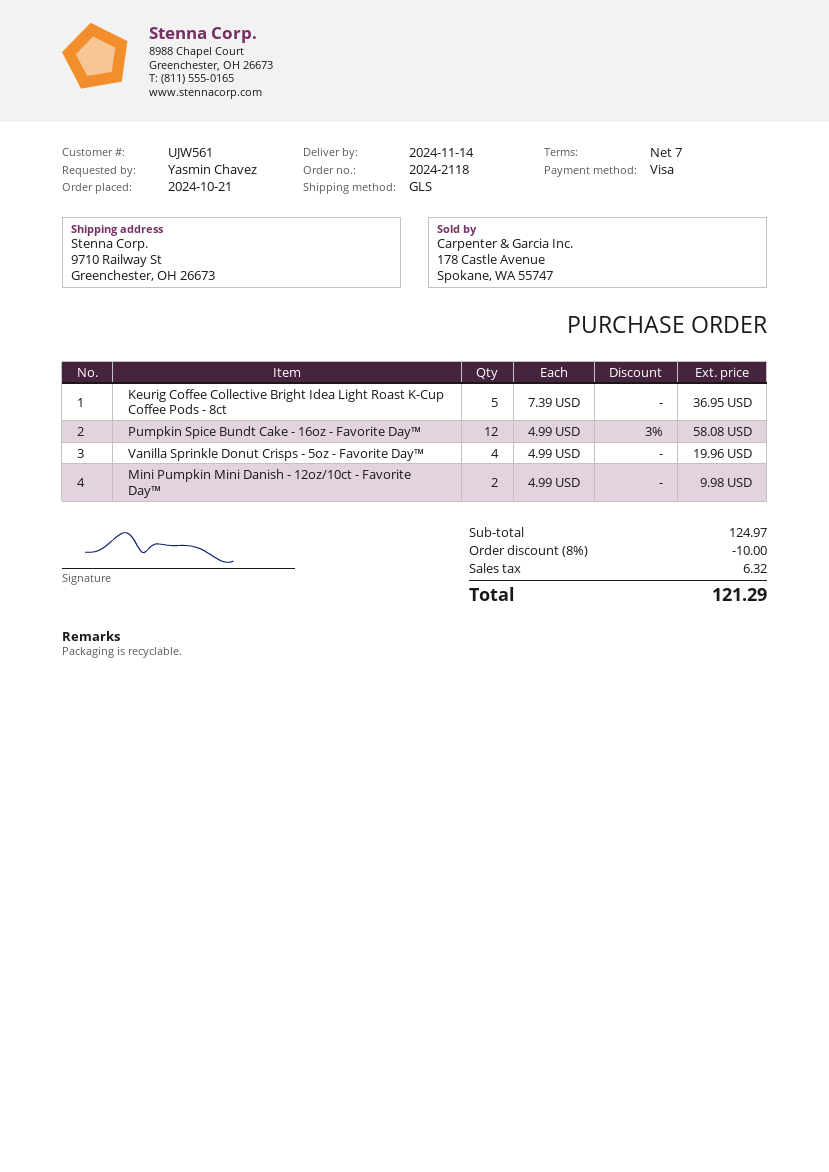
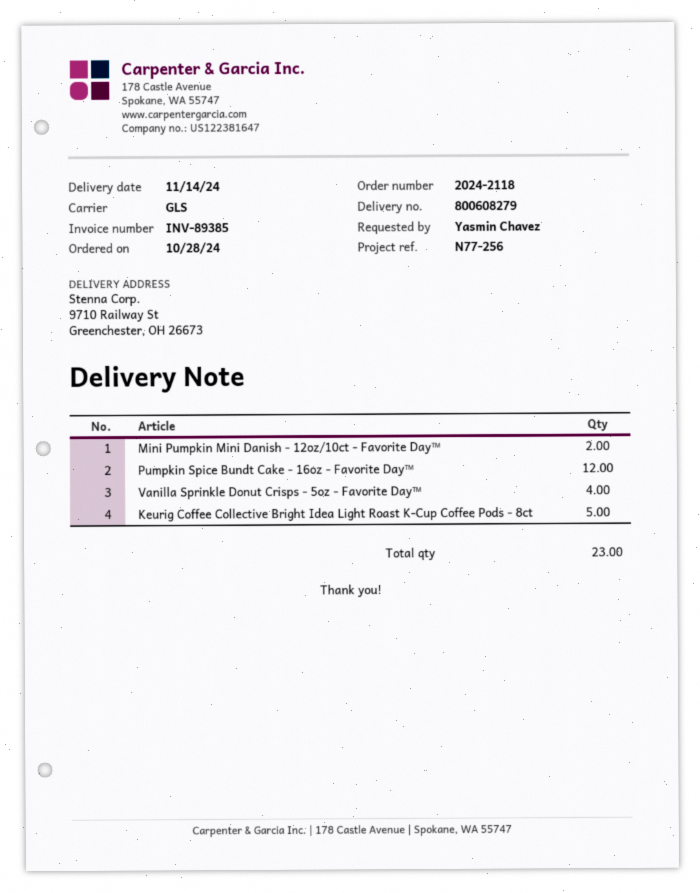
order date: 2024-10-21 -> 2024-10-28

